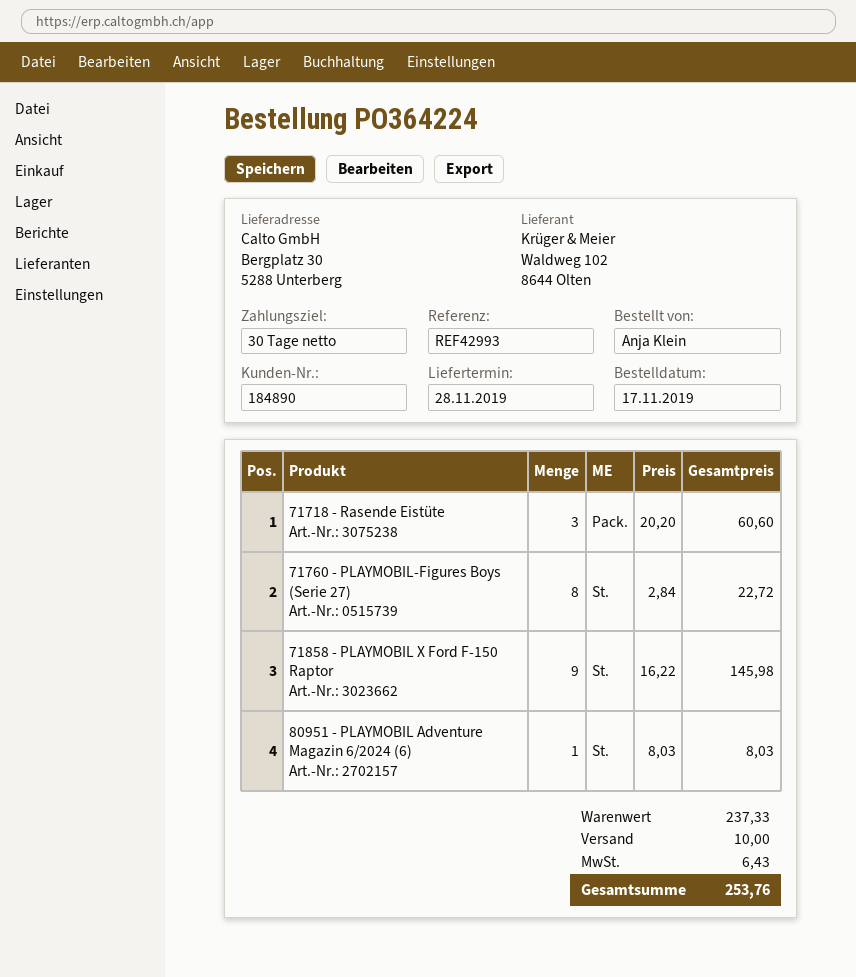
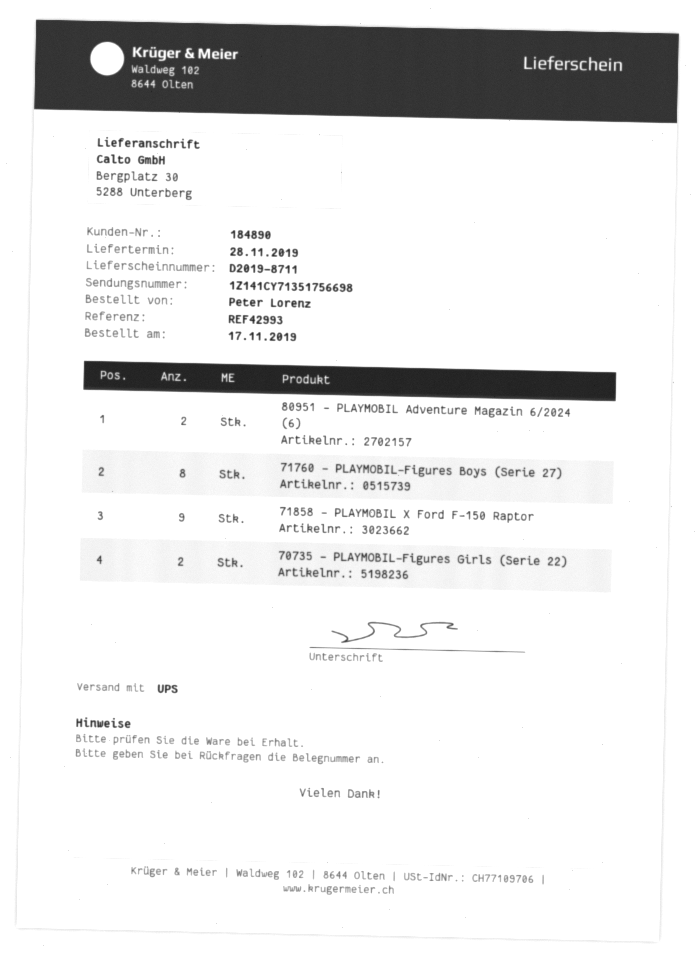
ordered by: Anja Klein -> Peter Lorenz
71718 - Rasende Eistüte: 3 -> none
80951 - PLAYMOBIL Adventure Magazin 6/2024 (6): 1 -> 2
70735 - PLAYMOBIL-Figures Girls (Serie 22): none -> 2

